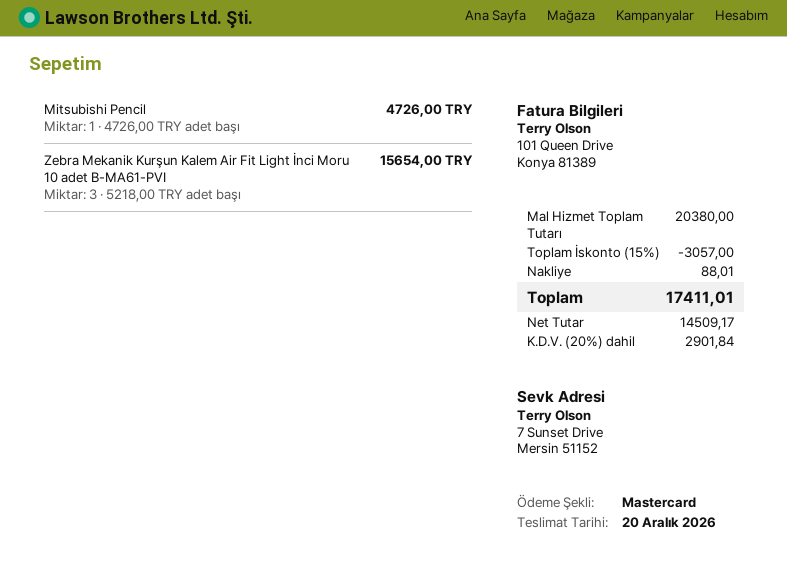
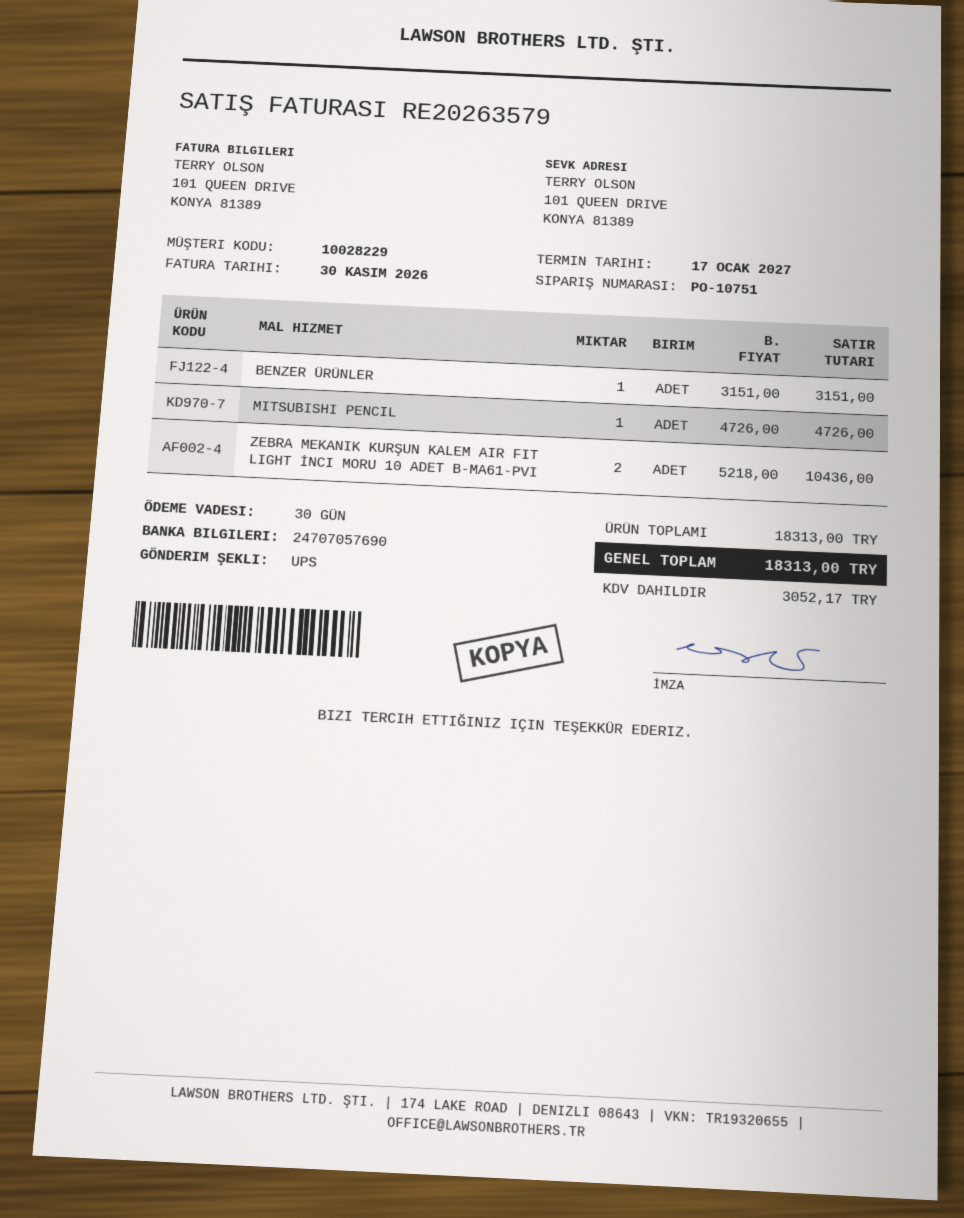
delivery date: 2026-12-20 -> 2027-01-17
ship to: 7 Sunset Drive, Mersin 51152 -> 101 QUEEN DRIVE, KONYA 81389
Zebra Mekanik Kurşun Kalem Air Fit Light İnci Moru 10 adet B-MA61-PVI: 3 x 5218.00 = 15654.00 -> 2 x 5218.00 = 10436.00
BENZER ÜRÜNLER: none -> 1 x 3151.00 = 3151.00
subtotal: 20380.00 -> 18313.00
discount: 15% = 3057.00 -> none
shipping: 88.01 -> none
tax: 2901.84 -> 3052.17
total: 17411.01 -> 18313.00

